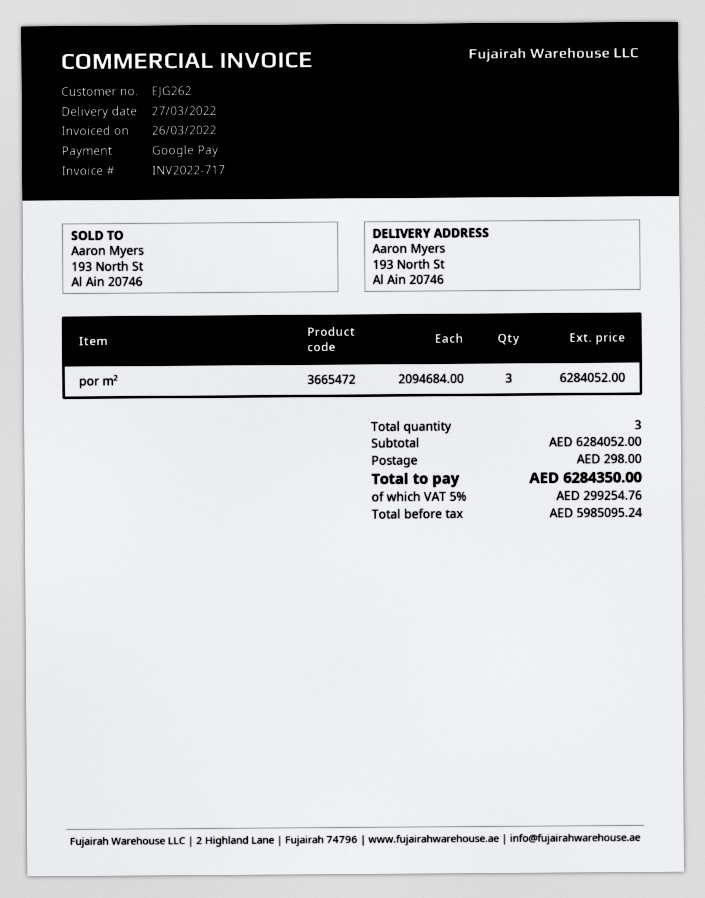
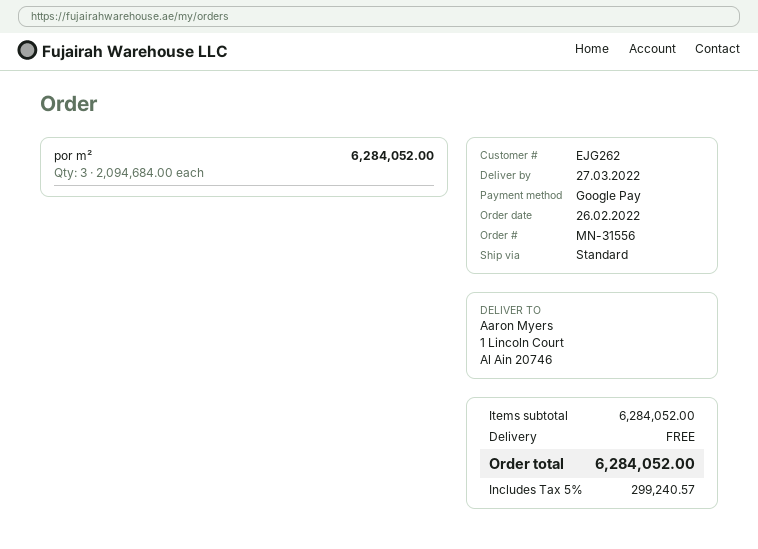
ship to: 193 North St, Al Ain 20746 -> 1 Lincoln Court, Al Ain 20746
shipping: 298.00 -> 0.00
tax: 5% = 299254.76 -> 5% = 299240.57
total: 6284350.00 -> 6284052.00

